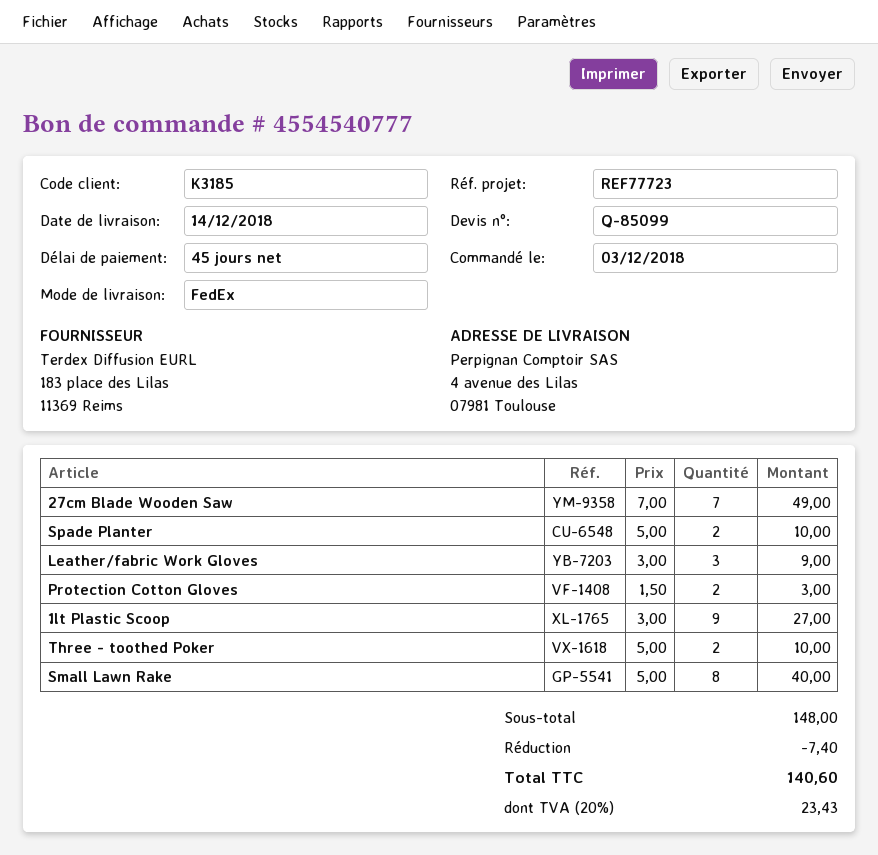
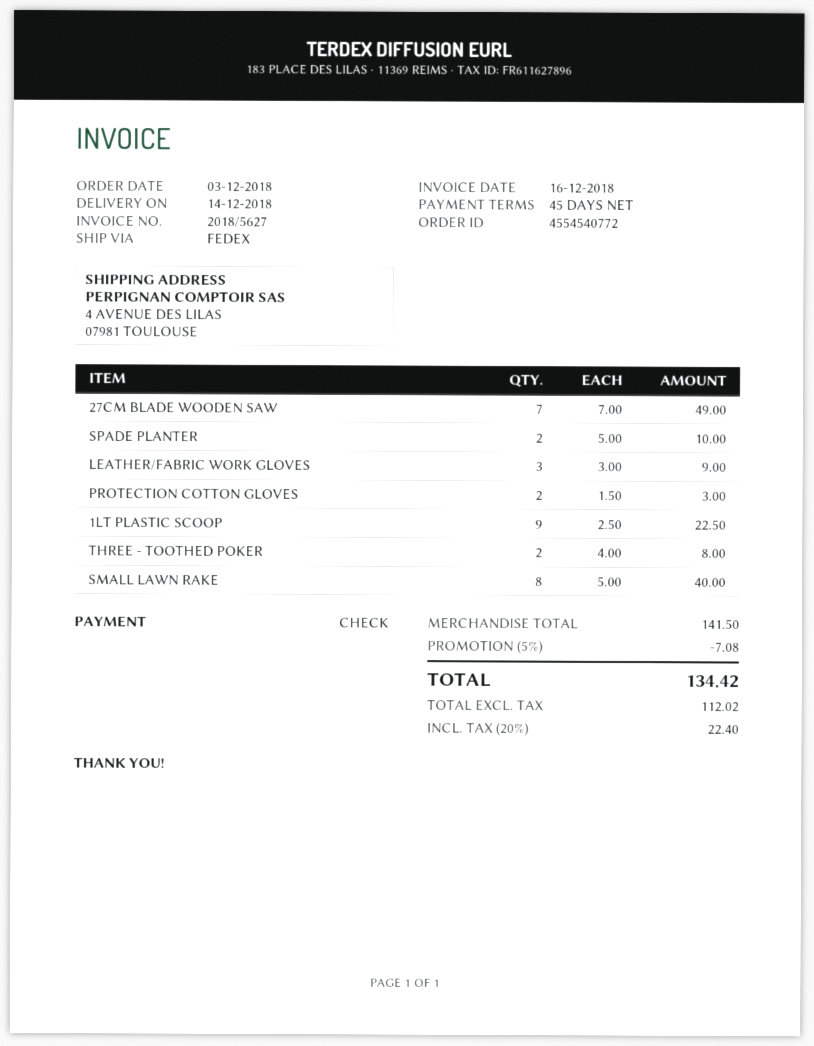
order number: 4554540777 -> 4554540772
1lt Plastic Scoop: 9 x 3.00 = 27.00 -> 9 x 2.50 = 22.50
Three - toothed Poker: 2 x 5.00 = 10.00 -> 2 x 4.00 = 8.00
subtotal: 148.00 -> 141.50
discount: 7.40 -> 7.08
tax: 20% = 23.43 -> 20% = 22.40
total: 140.60 -> 134.42

